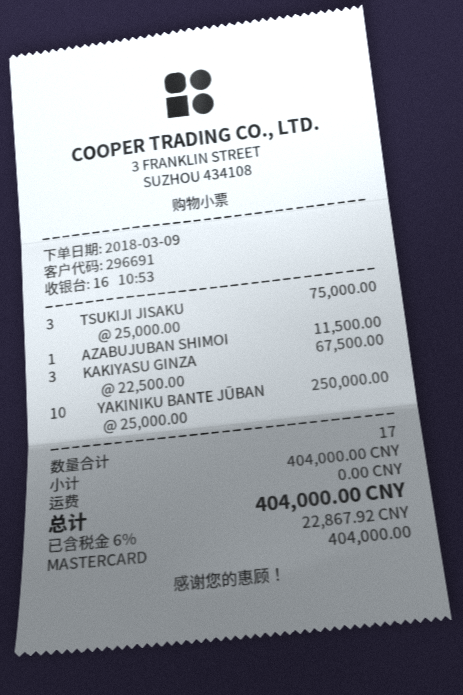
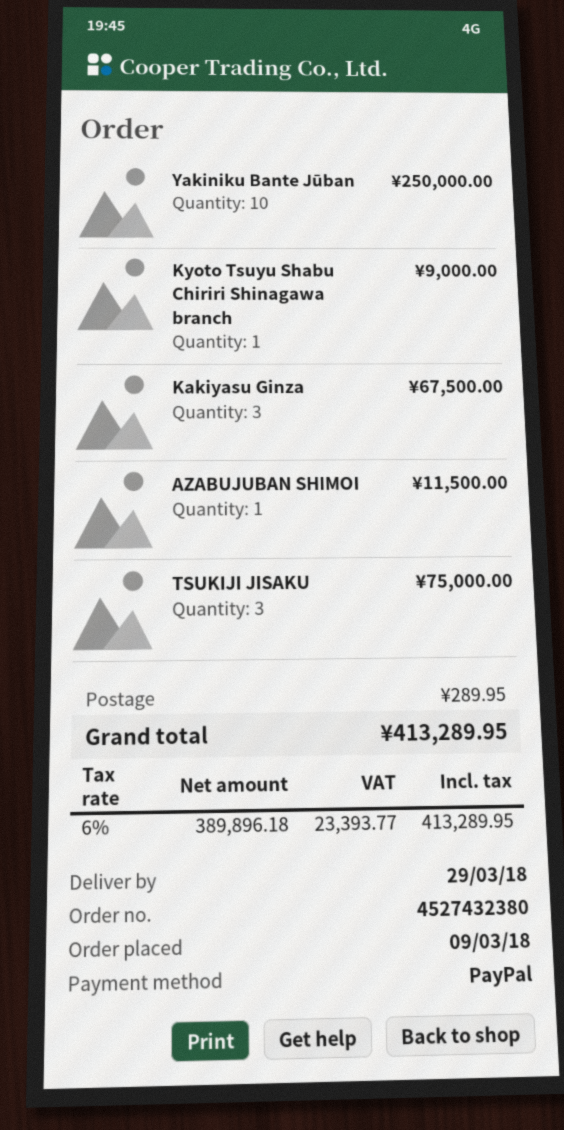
payment method: Mastercard -> PayPal
Kyoto Tsuyu Shabu Chiriri Shinagawa branch: none -> 1 for 9000.00
shipping: 0.00 -> 289.95
tax: 6% = 22867.92 -> 6% = 23393.77
total: 404000.00 -> 413289.95

